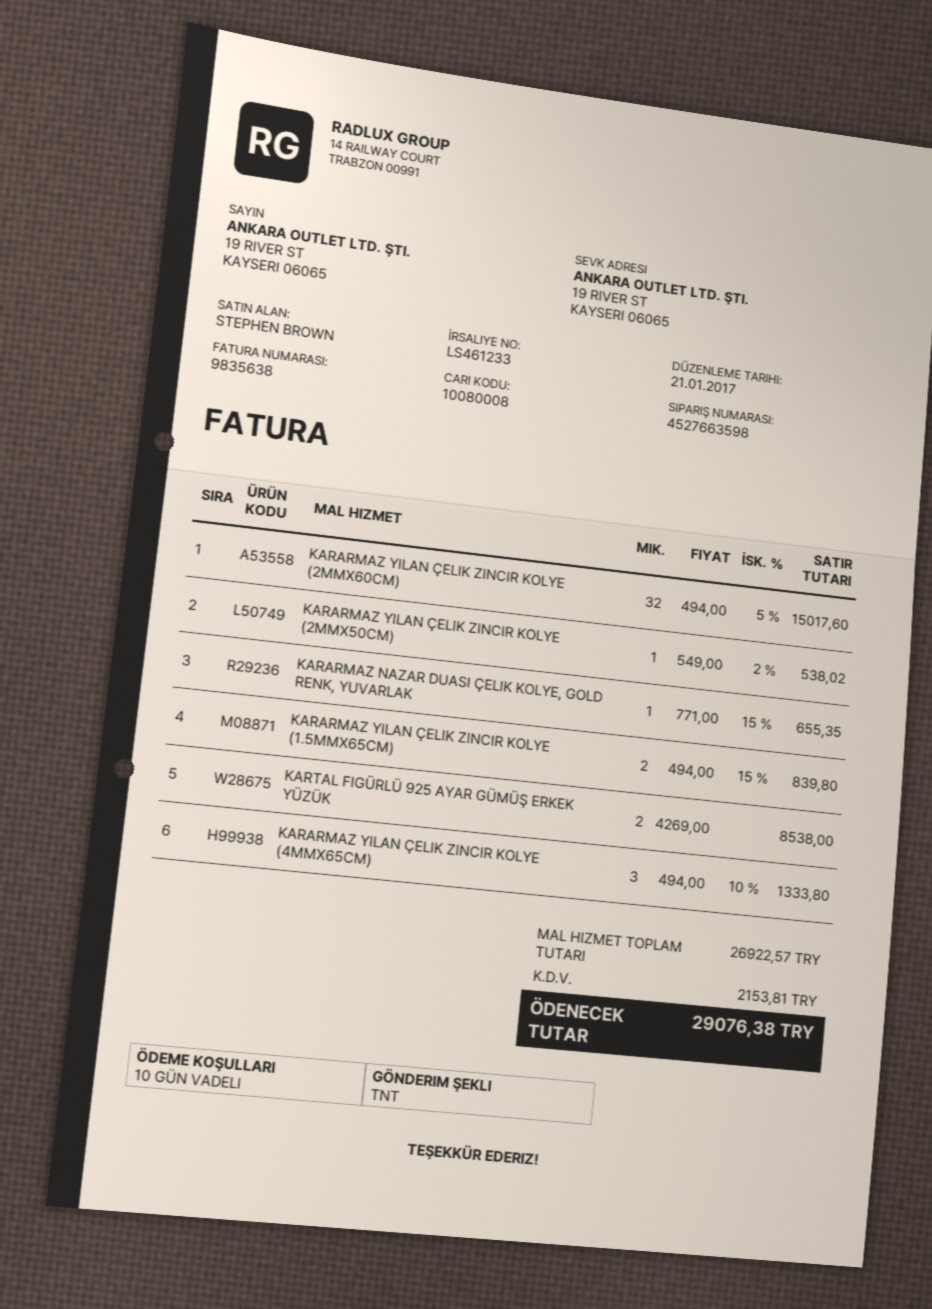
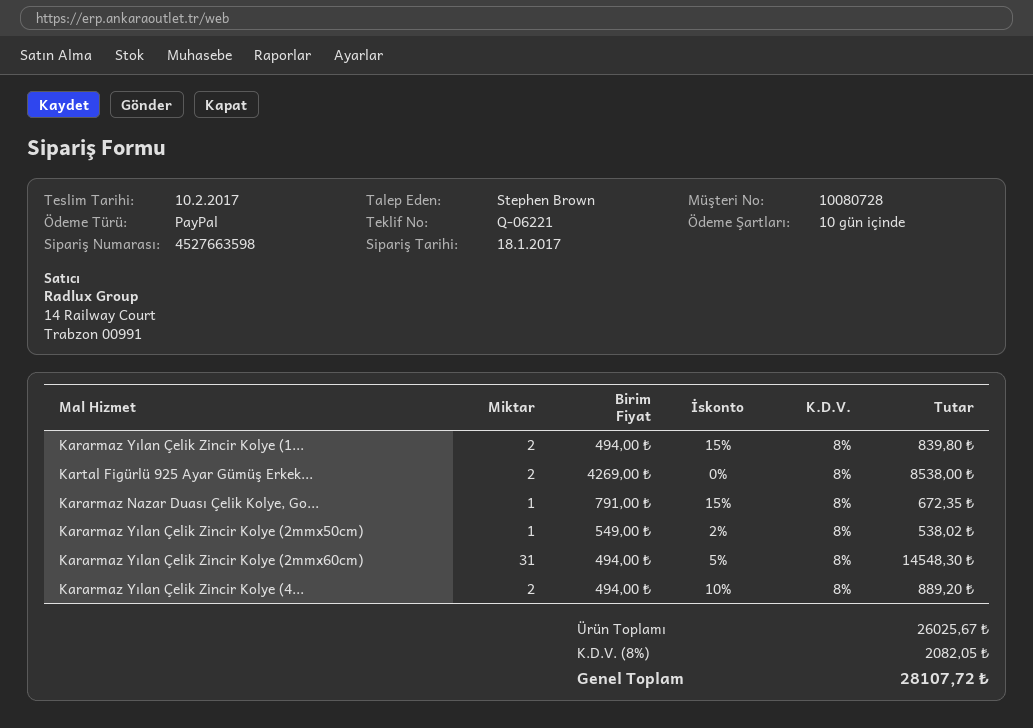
customer number: 10080008 -> 10080728
KARARMAZ YILAN ÇELIK ZINCIR KOLYE (2MMX60CM): 32 x 494.00 - 5% = 15017.60 -> 31 x 494.00 - 5% = 14548.30
KARARMAZ NAZAR DUASI ÇELIK KOLYE, GOLD RENK, YUVARLAK: 1 x 771.00 - 15% = 655.35 -> 1 x 791.00 - 15% = 672.35
KARARMAZ YILAN ÇELIK ZINCIR KOLYE (4MMX65CM): 3 x 494.00 - 10% = 1333.80 -> 2 x 494.00 - 10% = 889.20
subtotal: 26922.57 -> 26025.67
tax: 2153.81 -> 2082.05
total: 29076.38 -> 28107.72

